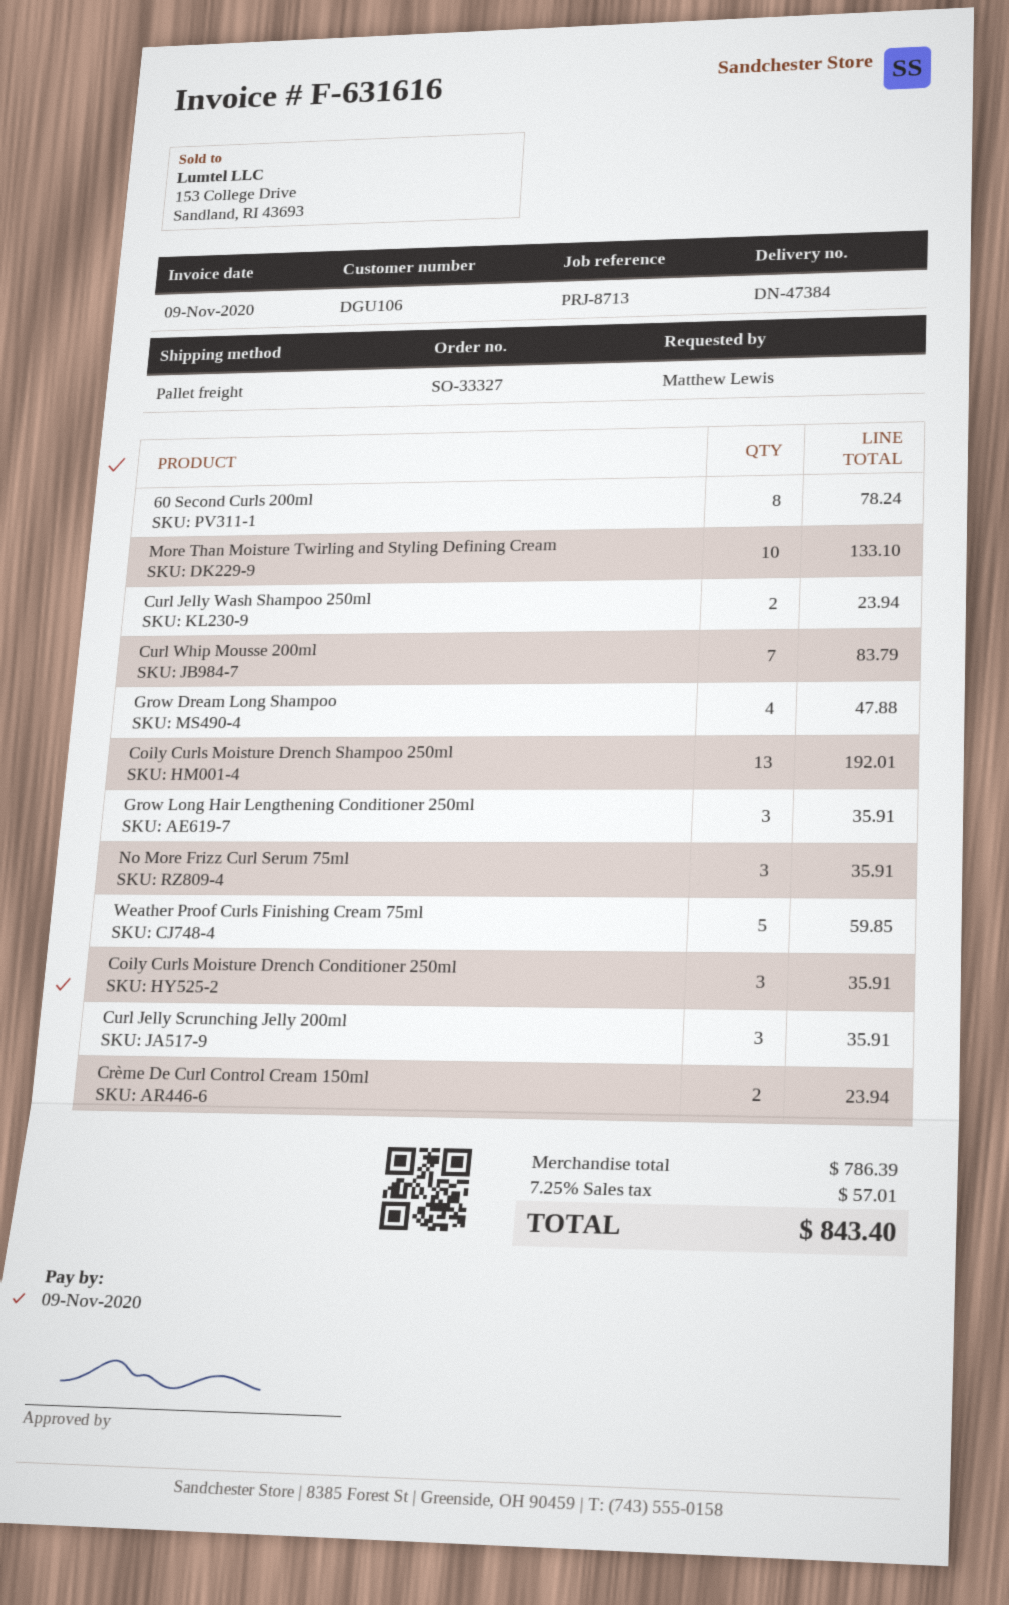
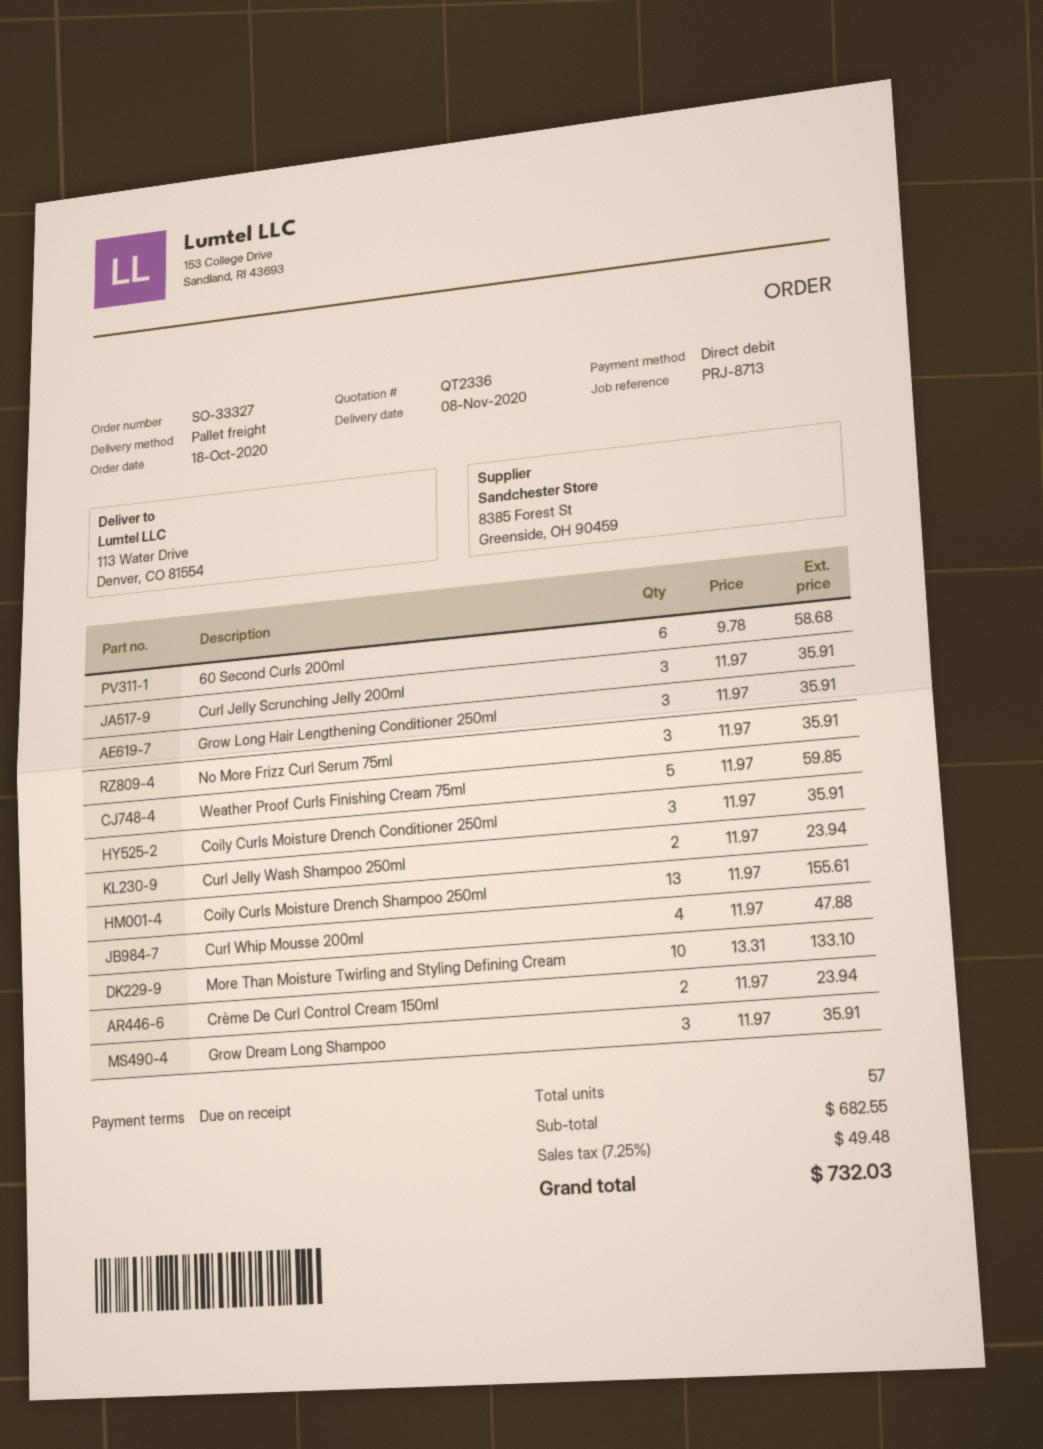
60 Second Curls 200ml: 8 for 78.24 -> 6 for 58.68
Curl Whip Mousse 200ml: 7 for 83.79 -> 4 for 47.88
Grow Dream Long Shampoo: 4 for 47.88 -> 3 for 35.91
Coily Curls Moisture Drench Shampoo 250ml: 13 for 192.01 -> 13 for 155.61
subtotal: 786.39 -> 682.55
tax: 7.25% = 57.01 -> 7.25% = 49.48
total: 843.40 -> 732.03

